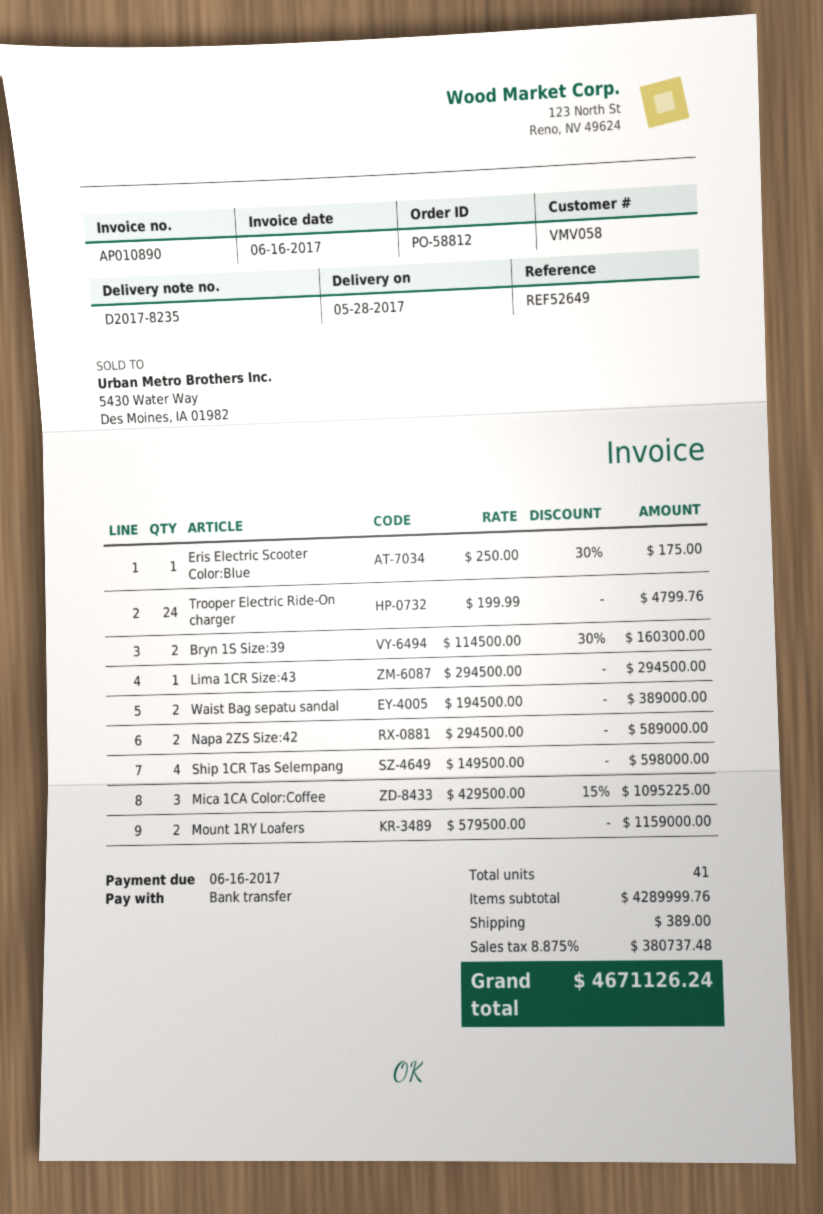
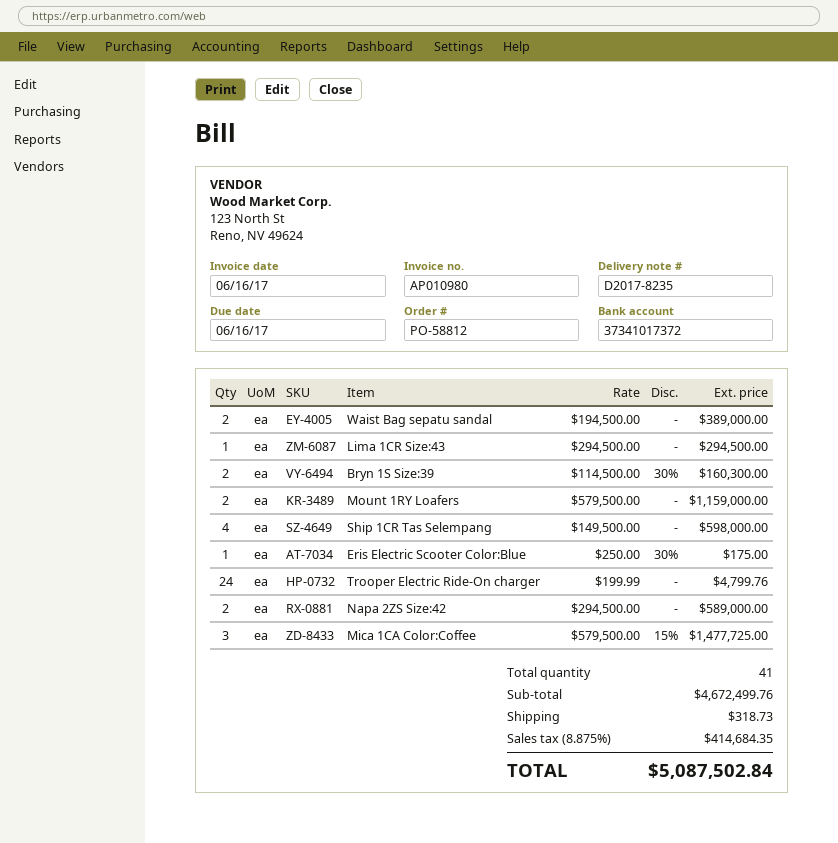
invoice number: AP010890 -> AP010980
Mica 1CA Color:Coffee: 3 x 429500.00 - 15% = 1095225.00 -> 3 x 579500.00 - 15% = 1477725.00
subtotal: 4289999.76 -> 4672499.76
shipping: 389.00 -> 318.73
tax: 8.875% = 380737.48 -> 8.875% = 414684.35
total: 4671126.24 -> 5087502.84

